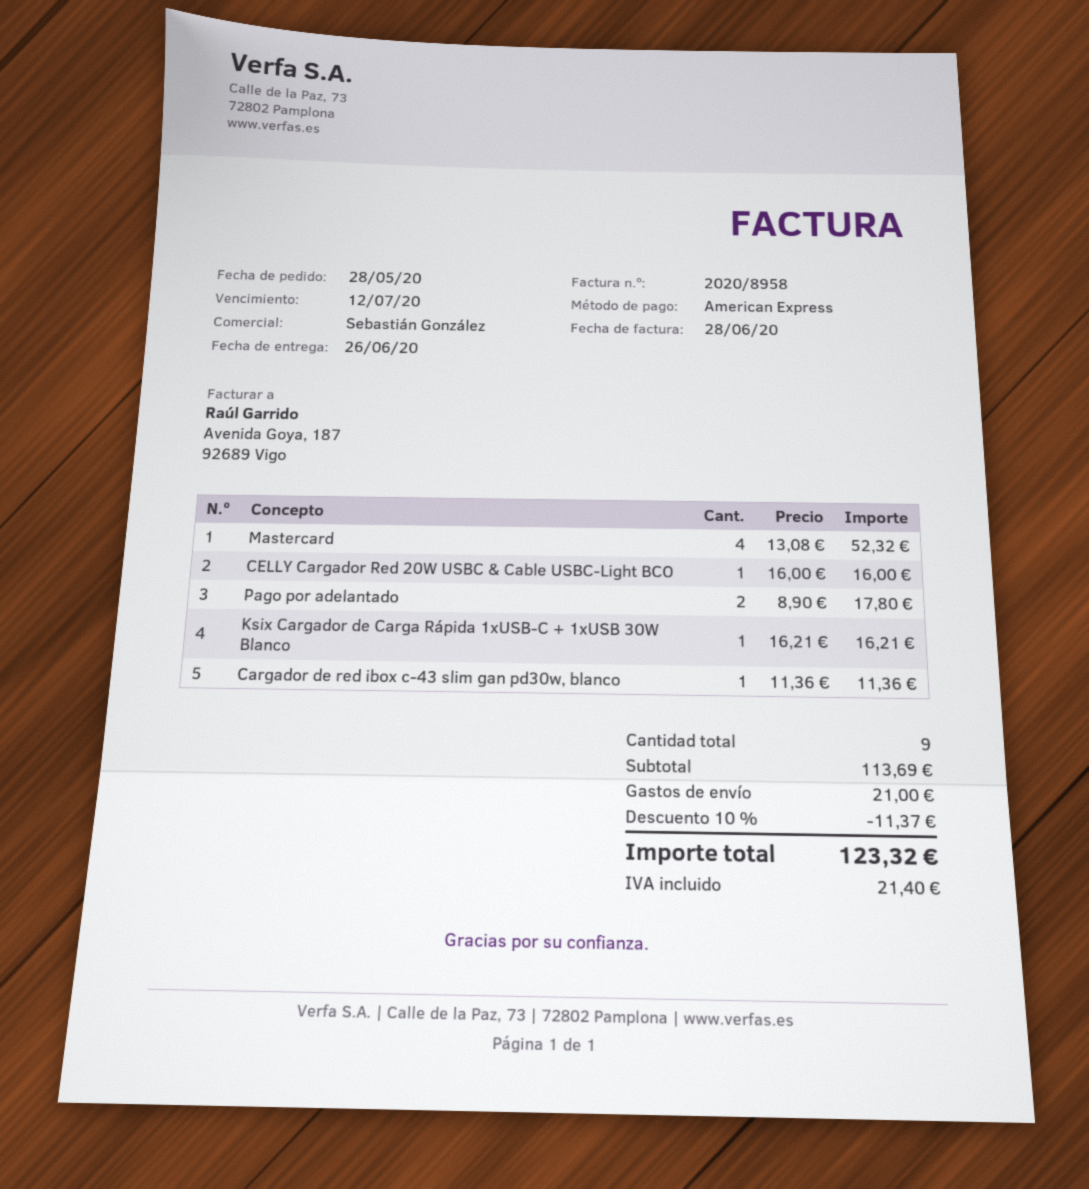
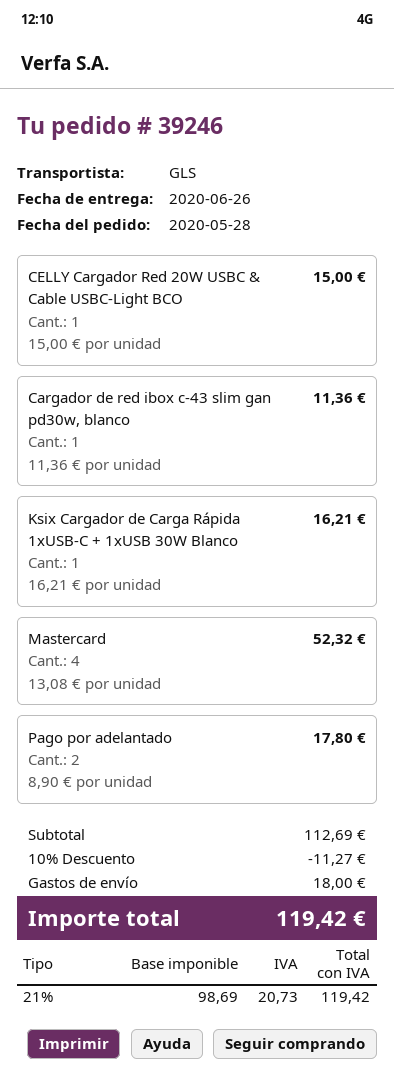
CELLY Cargador Red 20W USBC & Cable USBC-Light BCO: 1 x 16.00 = 16.00 -> 1 x 15.00 = 15.00
subtotal: 113.69 -> 112.69
discount: 10% = 11.37 -> 10% = 11.27
shipping: 21.00 -> 18.00
tax: 21.40 -> 20.73
total: 123.32 -> 119.42

